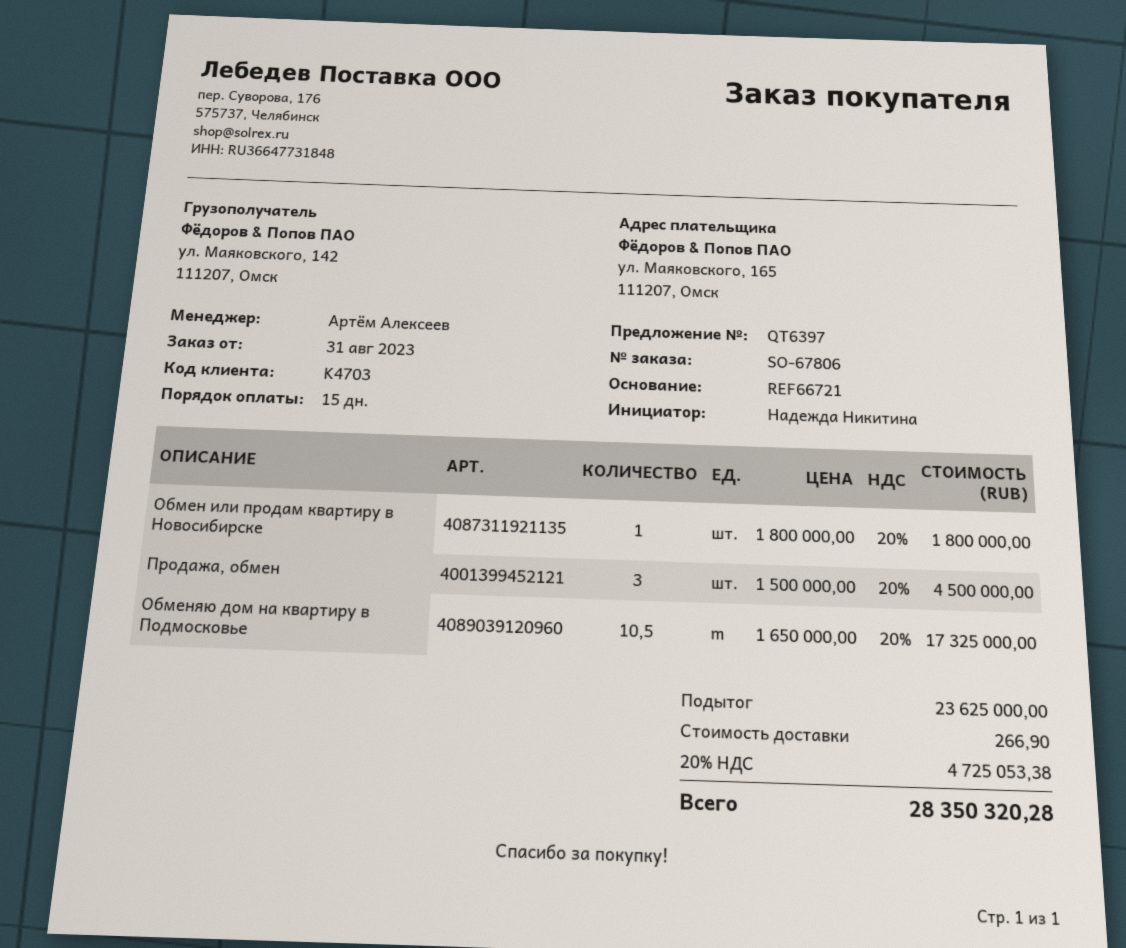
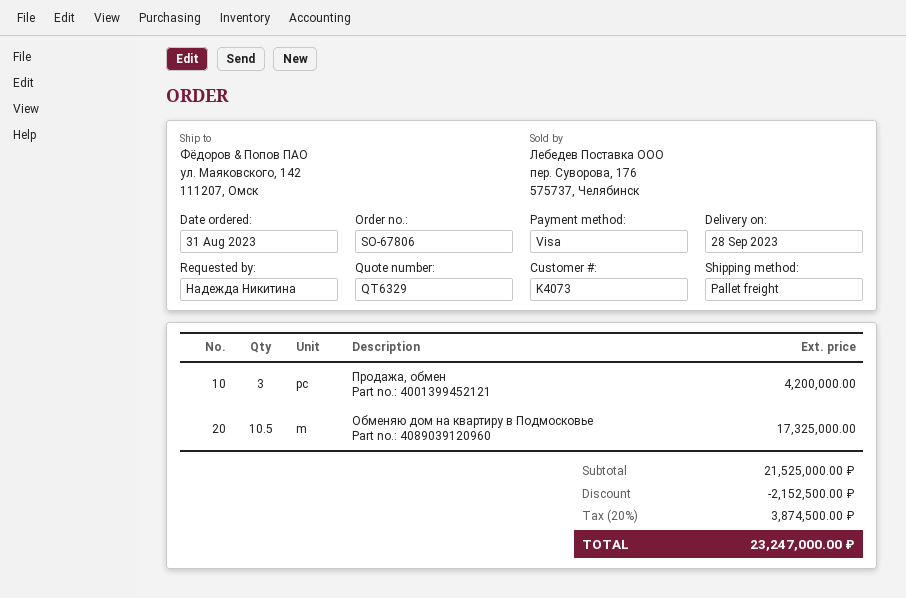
quote number: QT6397 -> QT6329
customer number: K4703 -> K4073
Обмен или продам квартиру в Новосибирске: 1 for 1800000.00 -> none
Продажа, обмен: 3 for 4500000.00 -> 3 for 4200000.00
subtotal: 23625000.00 -> 21525000.00
discount: none -> 2152500.00
shipping: 266.90 -> none
tax: 20% = 4725053.38 -> 20% = 3874500.00
total: 28350320.28 -> 23247000.00

